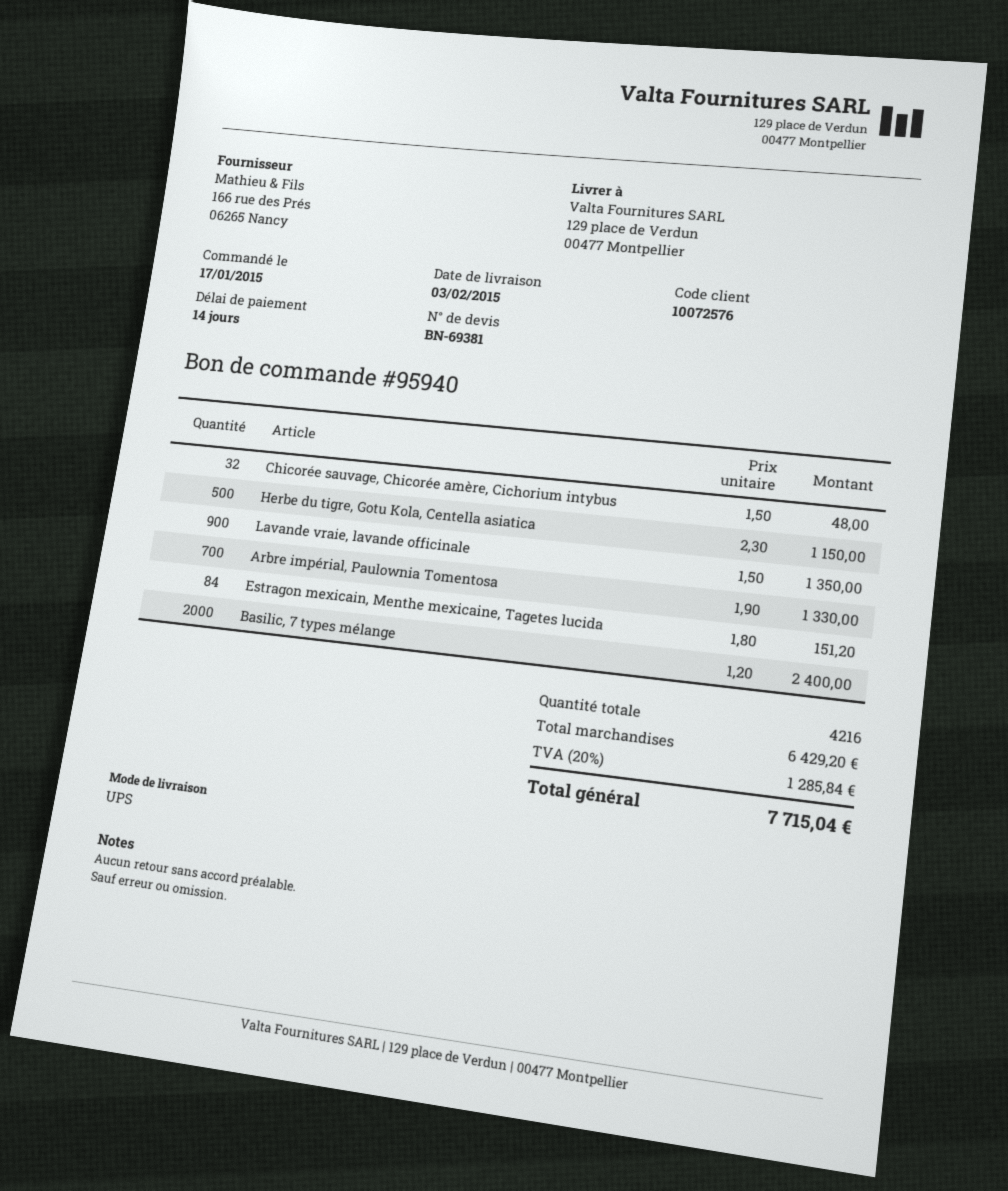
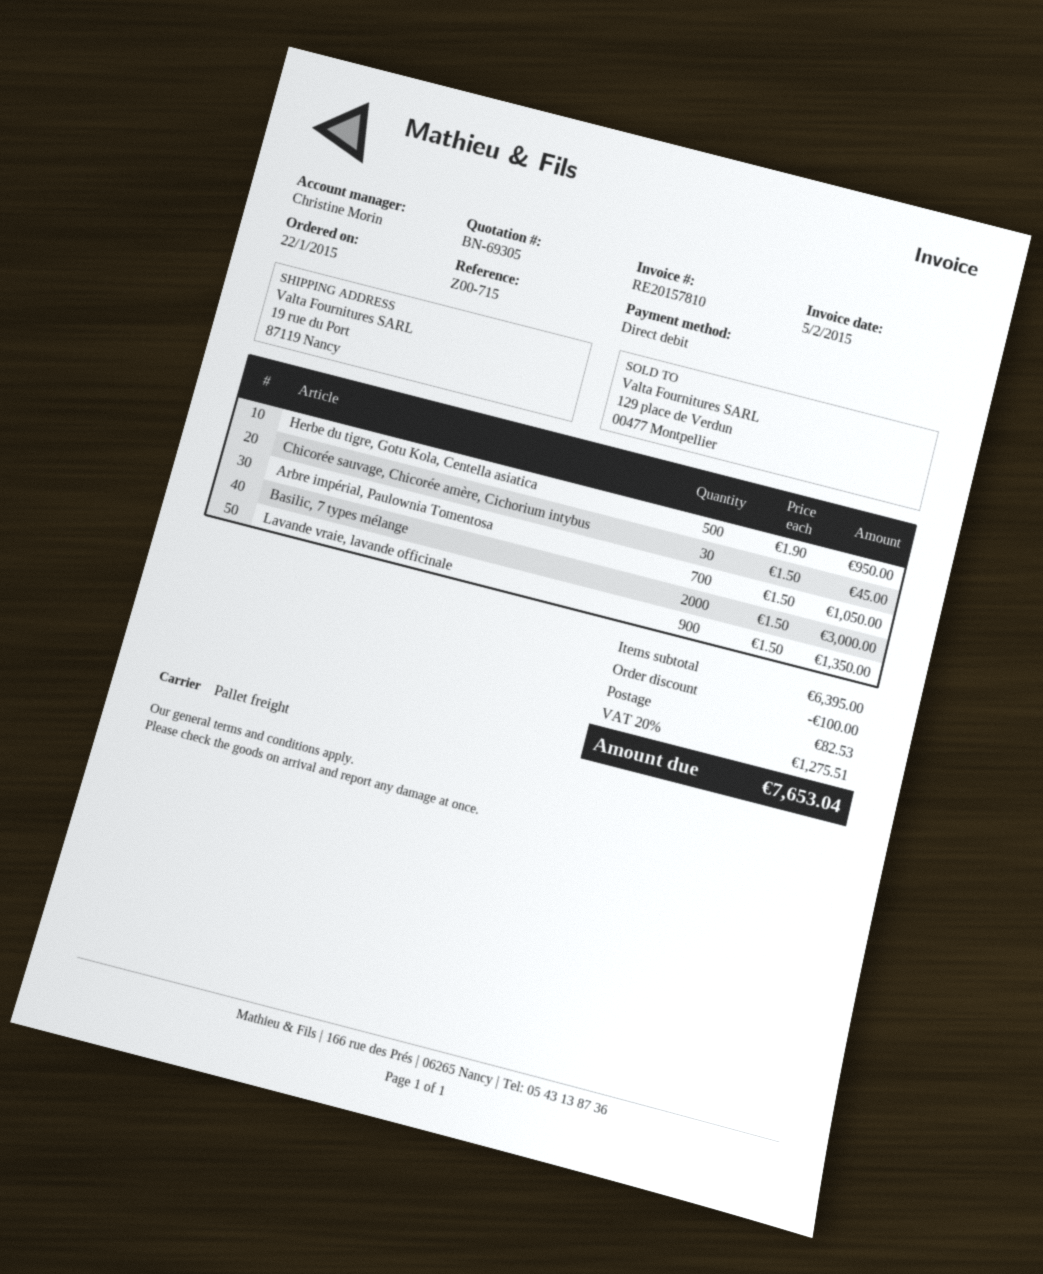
quote number: BN-69381 -> BN-69305
order date: 2015-01-17 -> 2015-01-22
shipping method: UPS -> pallet freight
ship to: 129 place de Verdun, 00477 Montpellier -> 19 rue du Port, 87119 Nancy
Chicorée sauvage, Chicorée amère, Cichorium intybus: 32 x 1.50 = 48.00 -> 30 x 1.50 = 45.00
Herbe du tigre, Gotu Kola, Centella asiatica: 500 x 2.30 = 1150.00 -> 500 x 1.90 = 950.00
Arbre impérial, Paulownia Tomentosa: 700 x 1.90 = 1330.00 -> 700 x 1.50 = 1050.00
Estragon mexicain, Menthe mexicaine, Tagetes lucida: 84 x 1.80 = 151.20 -> none
Basilic, 7 types mélange: 2000 x 1.20 = 2400.00 -> 2000 x 1.50 = 3000.00
subtotal: 6429.20 -> 6395.00
discount: none -> 100.00
shipping: none -> 82.53
tax: 20% = 1285.84 -> 20% = 1275.51
total: 7715.04 -> 7653.04

